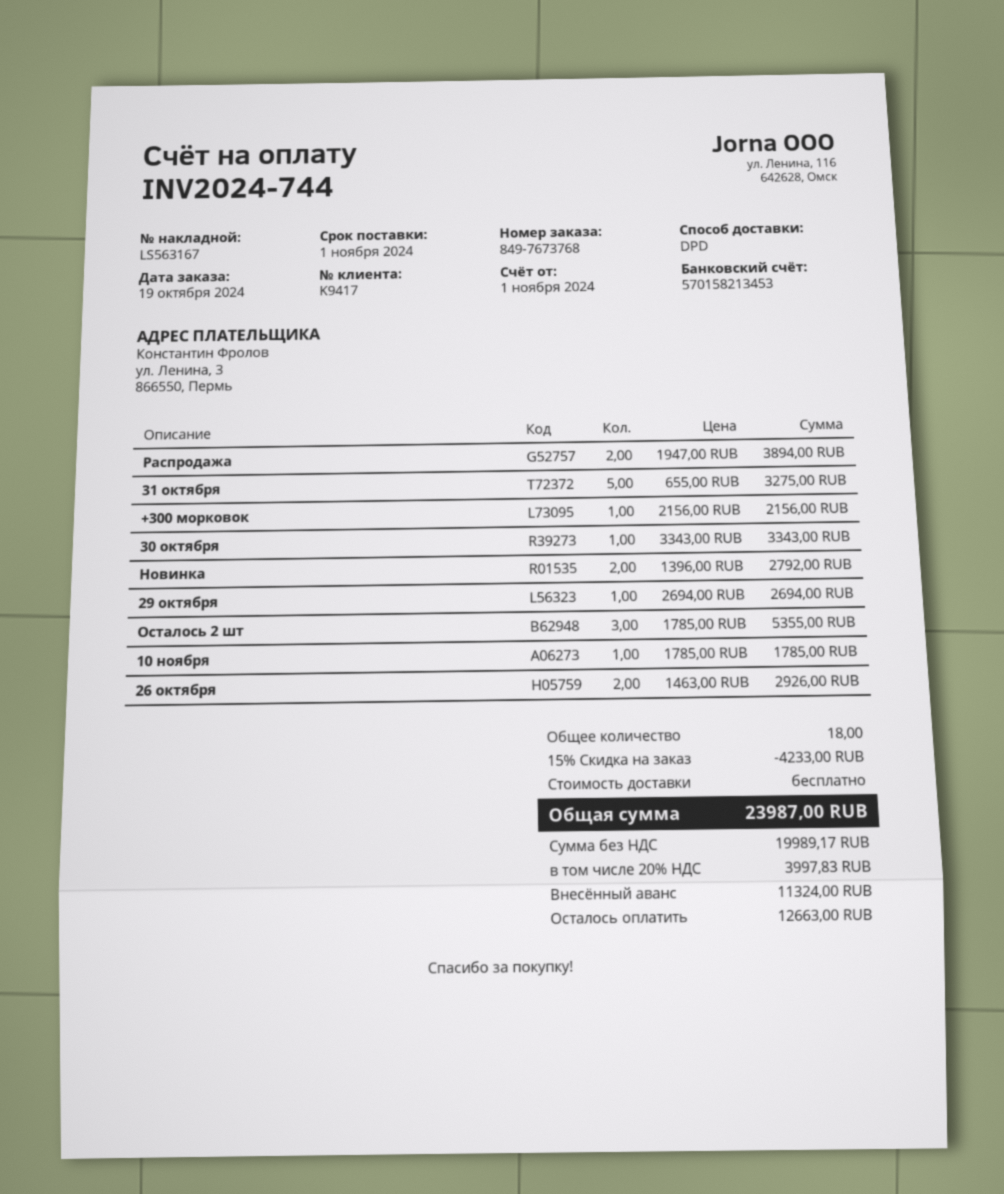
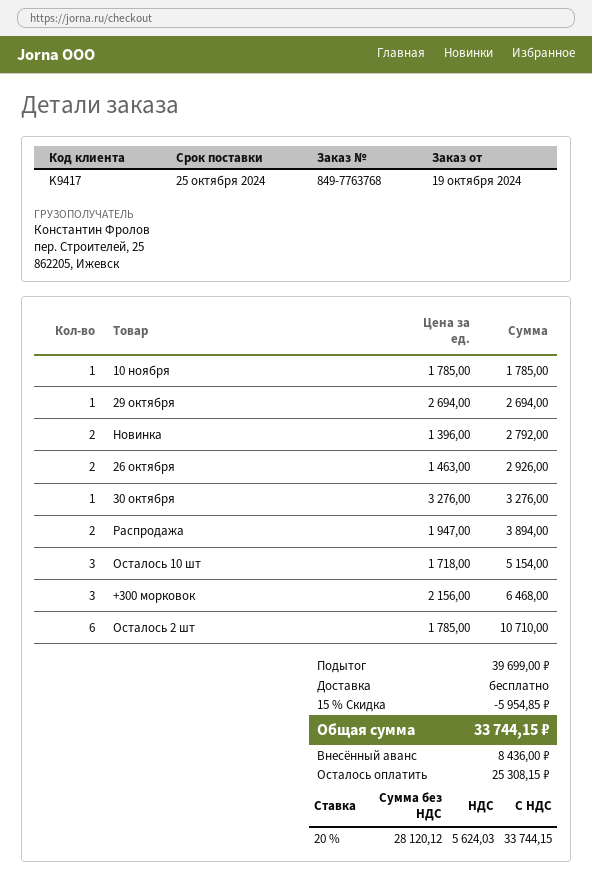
order number: 849-7673768 -> 849-7763768
delivery date: 2024-11-01 -> 2024-10-25
31 октября: 5 x 655.00 = 3275.00 -> none
+300 морковок: 1 x 2156.00 = 2156.00 -> 3 x 2156.00 = 6468.00
30 октября: 1 x 3343.00 = 3343.00 -> 1 x 3276.00 = 3276.00
Осталось 2 шт: 3 x 1785.00 = 5355.00 -> 6 x 1785.00 = 10710.00
Осталось 10 шт: none -> 3 x 1718.00 = 5154.00
discount: 15% = 4233.00 -> 15% = 5954.85
net: 19989.17 -> 28120.12
tax: 20% = 3997.83 -> 20% = 5624.03
total: 23987.00 -> 33744.15
deposit: 11324.00 -> 8436.00
balance: 12663.00 -> 25308.15

